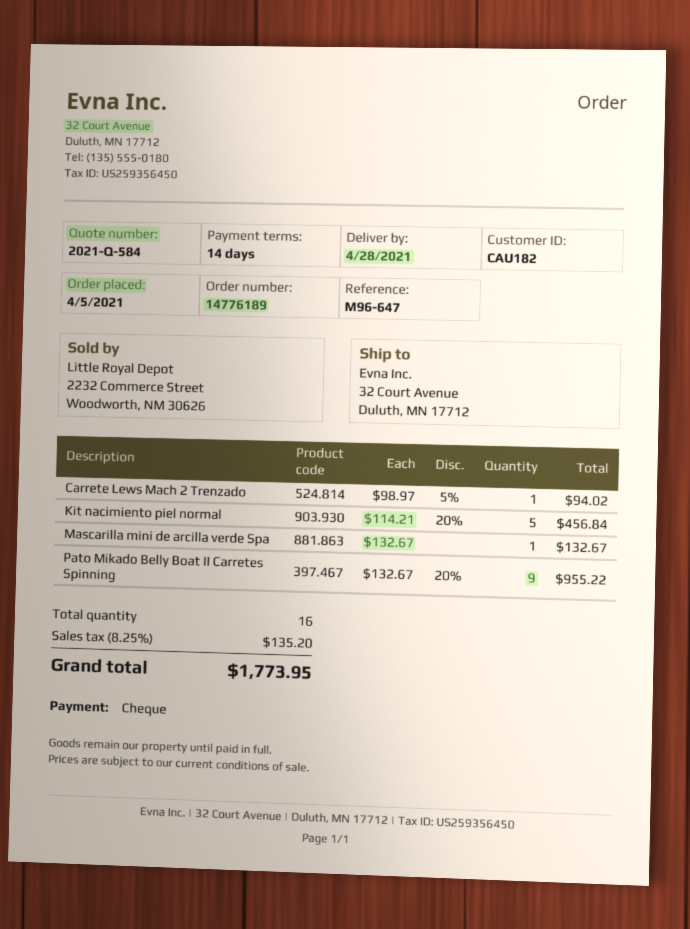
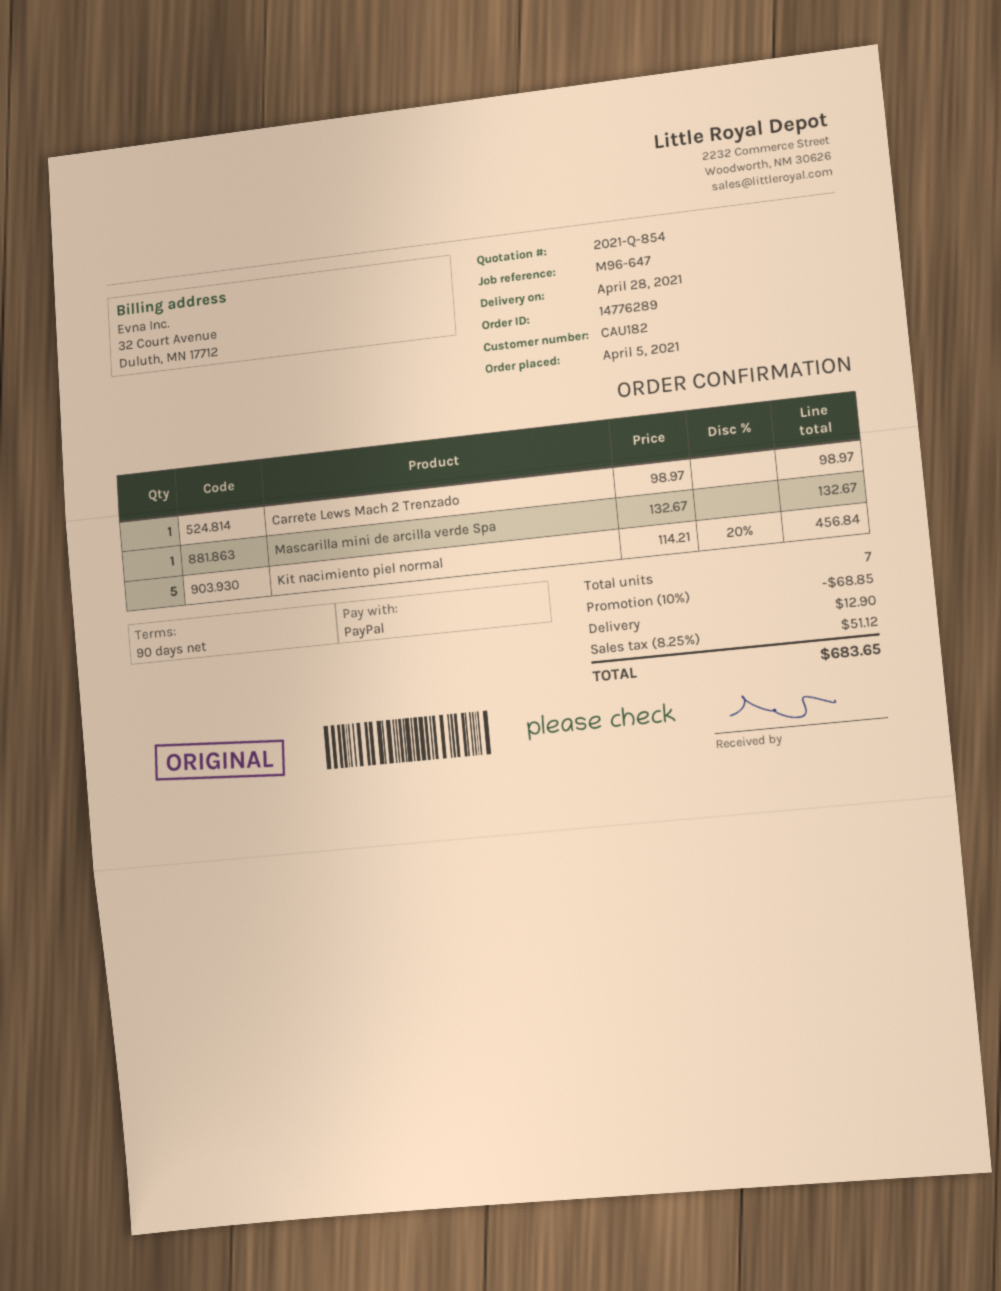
quote number: 2021-Q-584 -> 2021-Q-854
order number: 14776189 -> 14776289
payment terms: 14 days -> 90 days
payment method: cheque -> PayPal
Carrete Lews Mach 2 Trenzado: 1 x 98.97 - 5% = 94.02 -> 1 x 98.97 = 98.97
Pato Mikado Belly Boat II Carretes Spinning: 9 x 132.67 - 20% = 955.22 -> none
total quantity: 16 -> 7
discount: none -> 10% = 68.85
shipping: none -> 12.90
tax: 8.25% = 135.20 -> 8.25% = 51.12
total: 1773.95 -> 683.65

